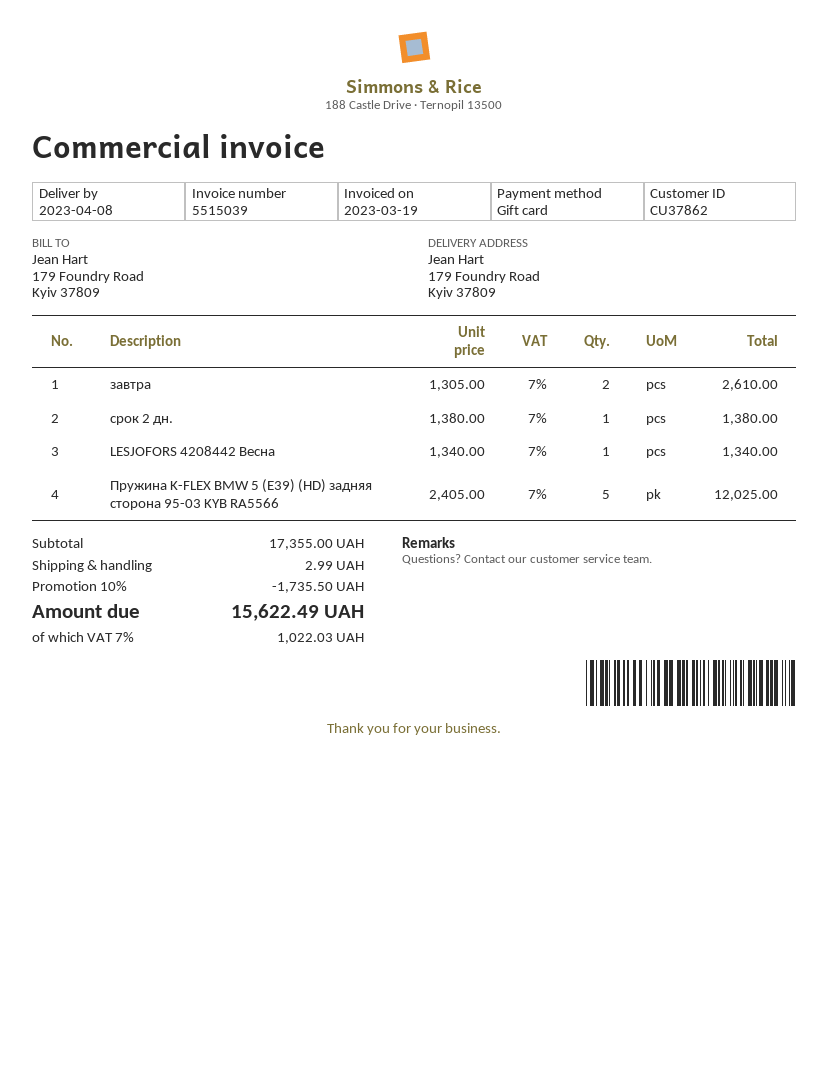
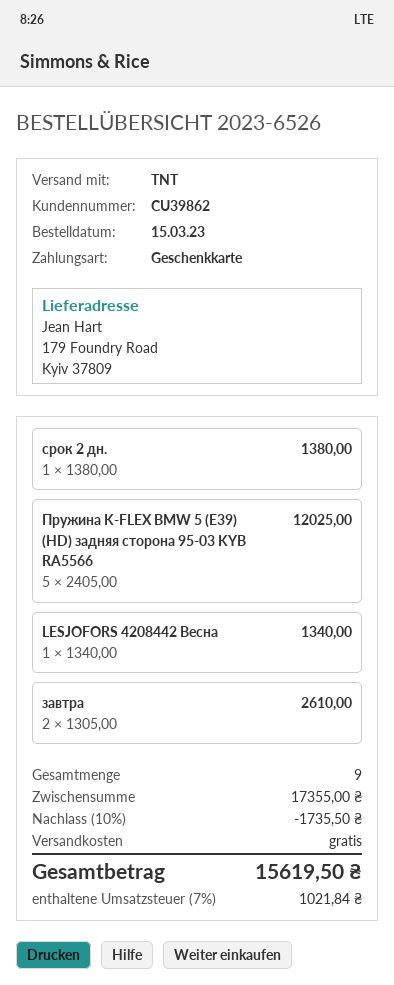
customer number: CU37862 -> CU39862
shipping: 2.99 -> 0.00
tax: 7% = 1022.03 -> 7% = 1021.84
total: 15622.49 -> 15619.50

